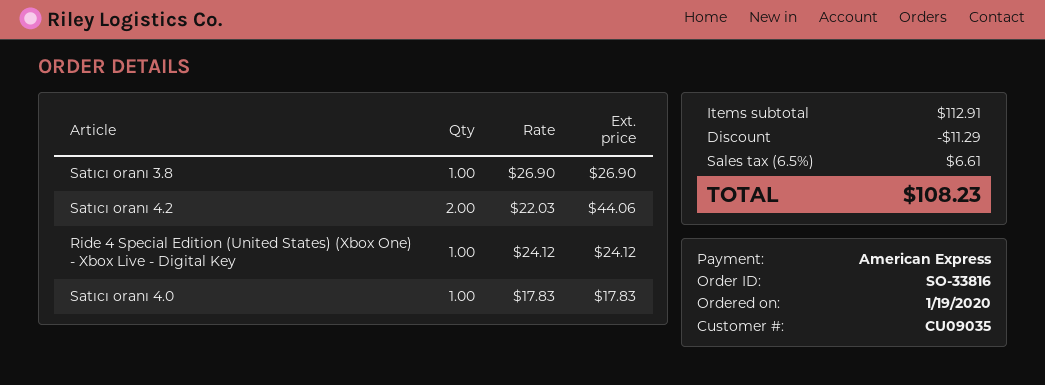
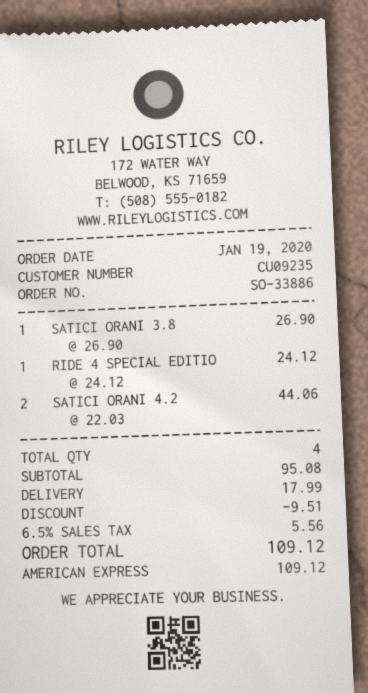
order number: SO-33816 -> SO-33886
customer number: CU09035 -> CU09235
Satıcı oranı 4.0: 1 x 17.83 = 17.83 -> none
subtotal: 112.91 -> 95.08
discount: 11.29 -> 9.51
shipping: none -> 17.99
tax: 6.5% = 6.61 -> 6.5% = 5.56
total: 108.23 -> 109.12

